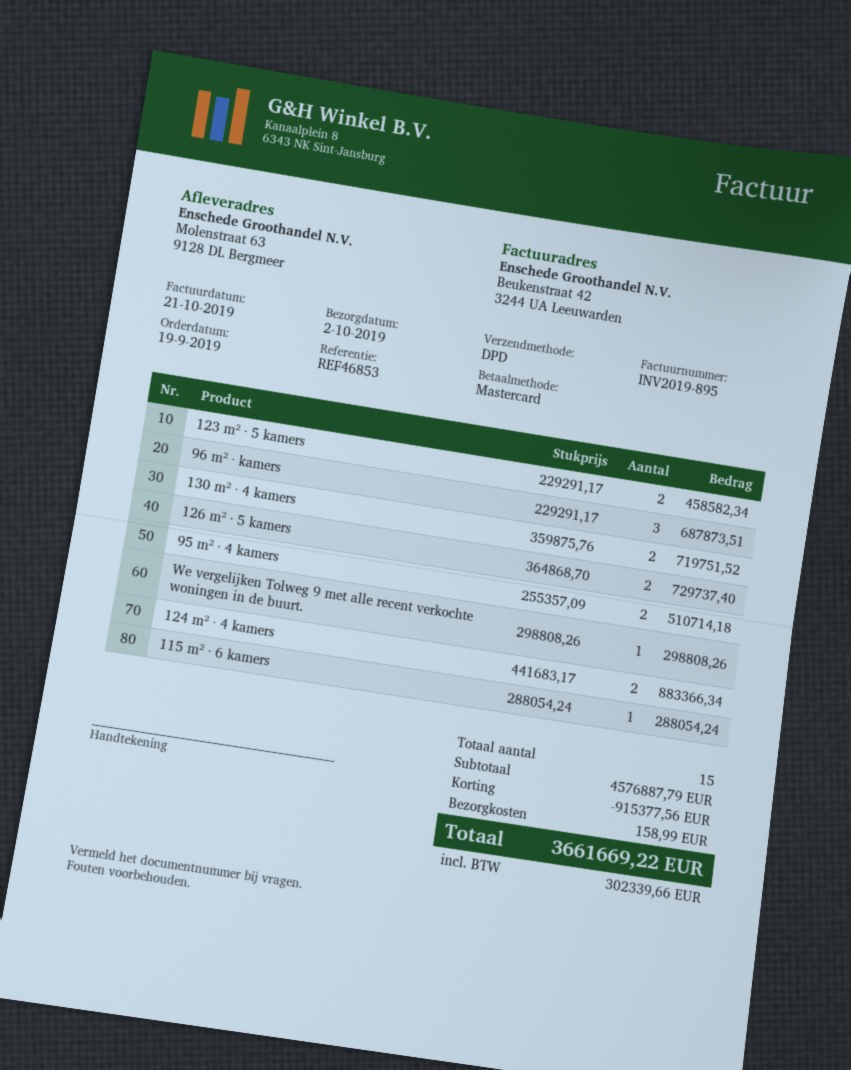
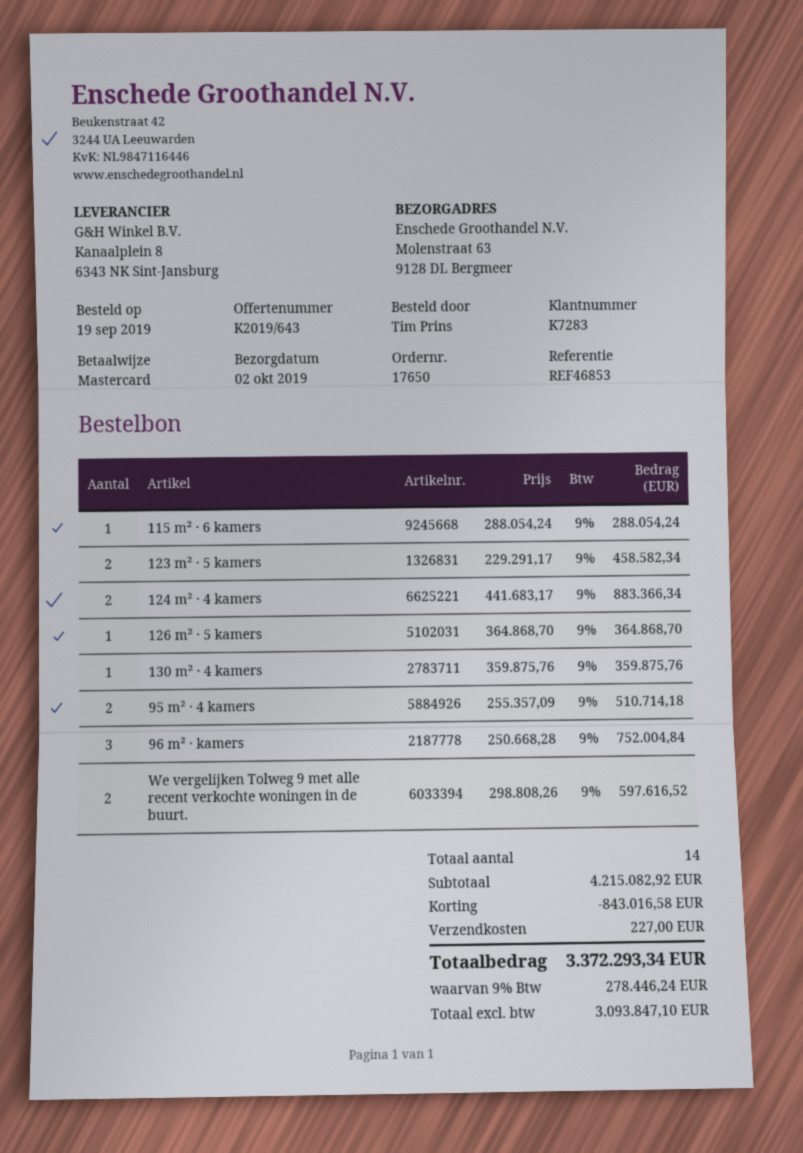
96 m² · kamers: 3 x 229291.17 = 687873.51 -> 3 x 250668.28 = 752004.84
130 m² · 4 kamers: 2 x 359875.76 = 719751.52 -> 1 x 359875.76 = 359875.76
126 m² · 5 kamers: 2 x 364868.70 = 729737.40 -> 1 x 364868.70 = 364868.70
We vergelijken Tolweg 9 met alle recent verkochte woningen in de buurt.: 1 x 298808.26 = 298808.26 -> 2 x 298808.26 = 597616.52
total quantity: 15 -> 14
subtotal: 4576887.79 -> 4215082.92
discount: 915377.56 -> 843016.58
shipping: 158.99 -> 227.00
tax: 302339.66 -> 278446.24
total: 3661669.22 -> 3372293.34

